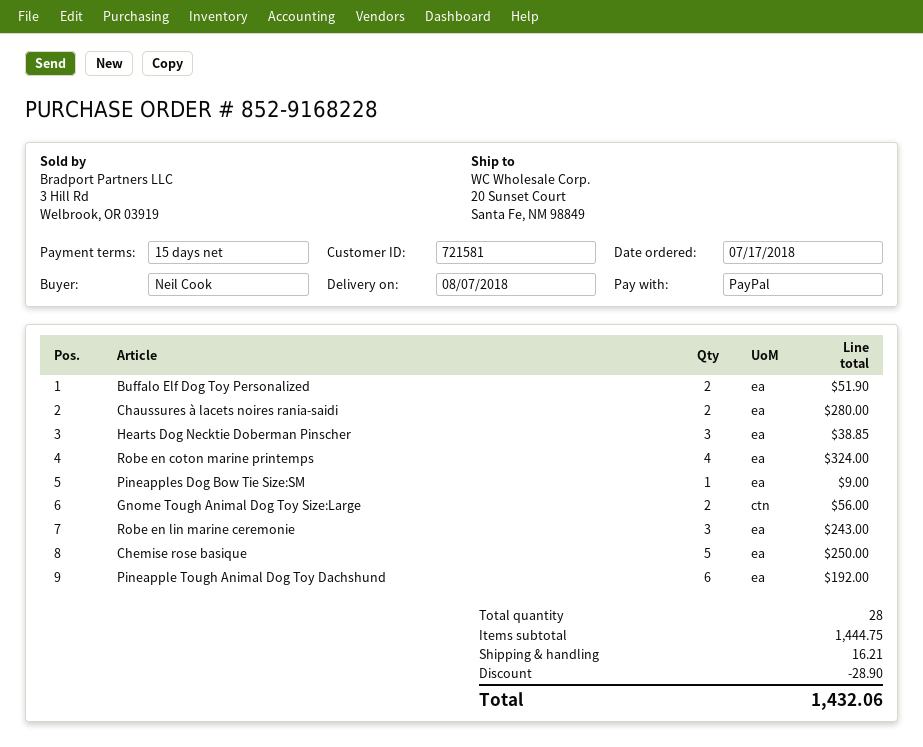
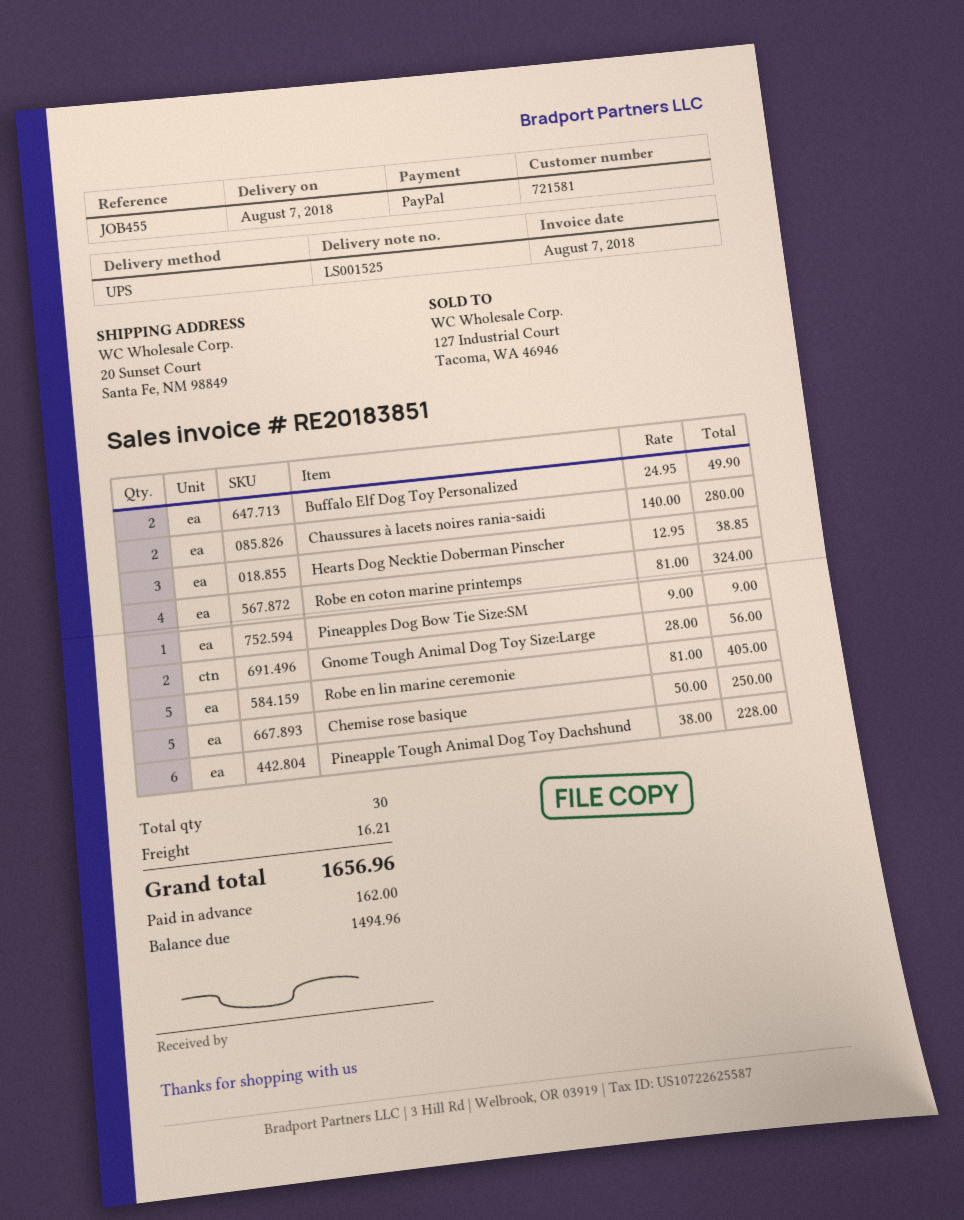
Buffalo Elf Dog Toy Personalized: 2 for 51.90 -> 2 for 49.90
Robe en lin marine ceremonie: 3 for 243.00 -> 5 for 405.00
Pineapple Tough Animal Dog Toy Dachshund: 6 for 192.00 -> 6 for 228.00
total quantity: 28 -> 30
discount: 28.90 -> none
total: 1432.06 -> 1656.96

